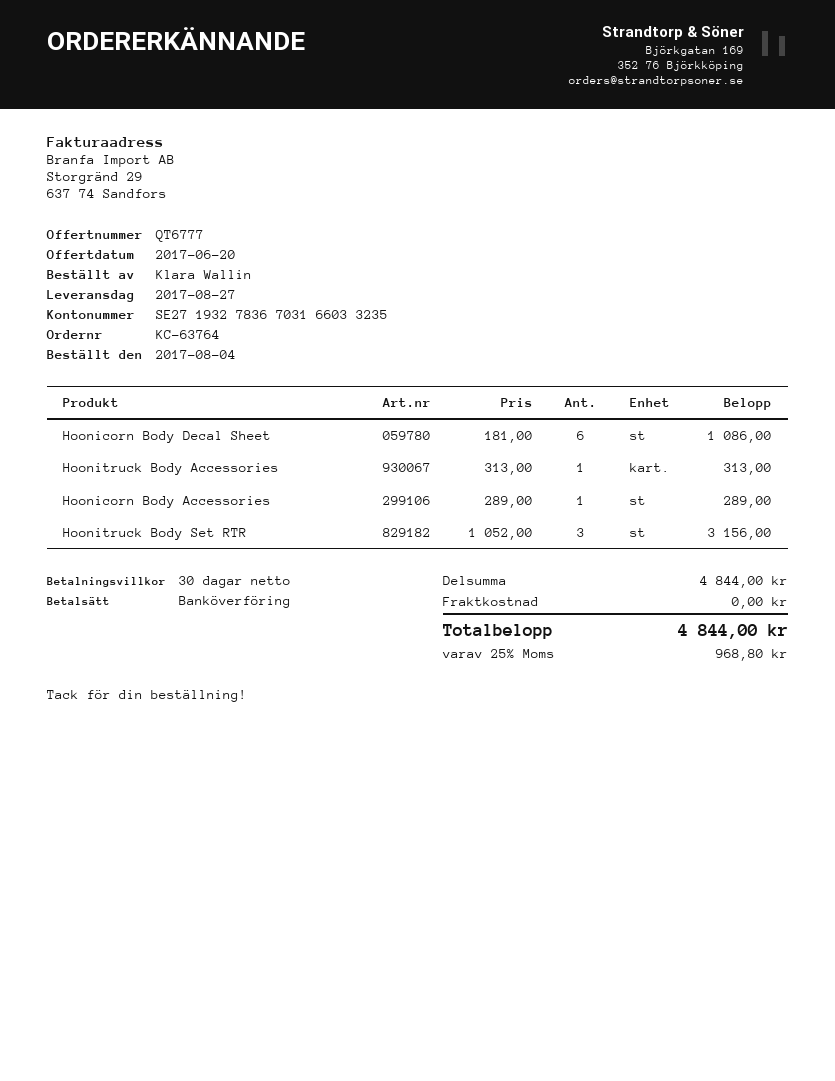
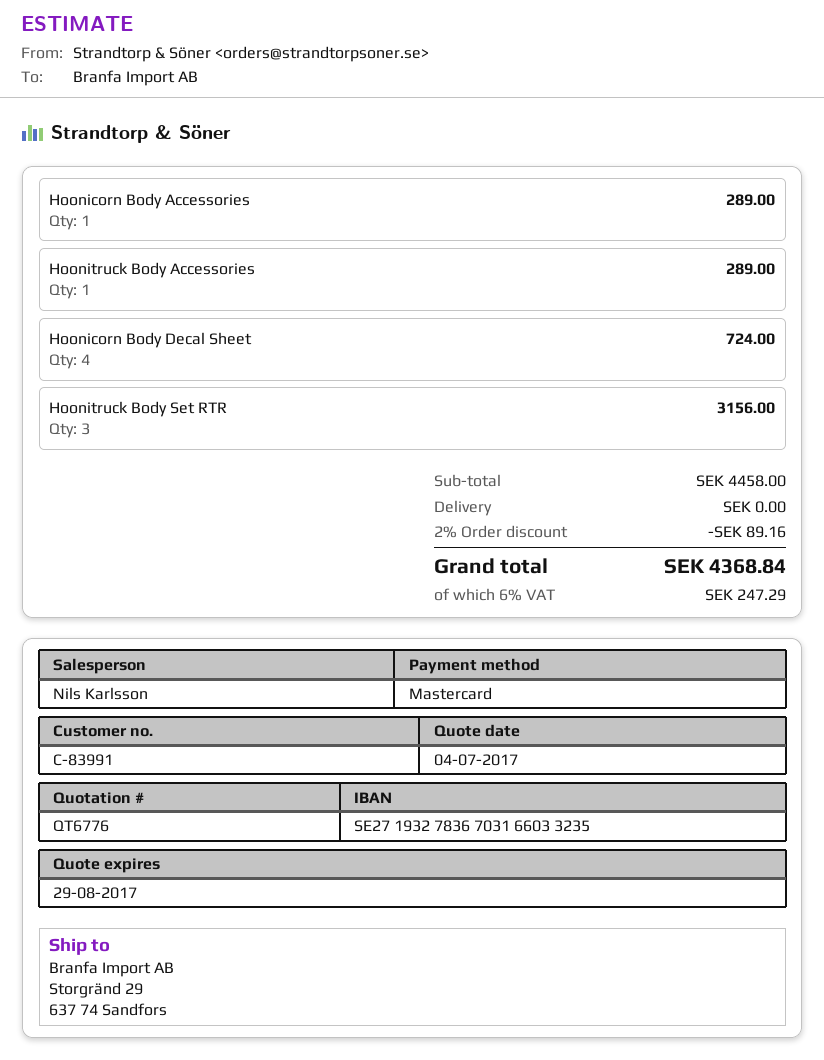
quote number: QT6777 -> QT6776
quote date: 2017-06-20 -> 2017-07-04
payment method: bank transfer -> Mastercard
Hoonicorn Body Decal Sheet: 6 for 1086.00 -> 4 for 724.00
Hoonitruck Body Accessories: 1 for 313.00 -> 1 for 289.00
subtotal: 4844.00 -> 4458.00
discount: none -> 2% = 89.16
tax: 25% = 968.80 -> 6% = 247.29
total: 4844.00 -> 4368.84

